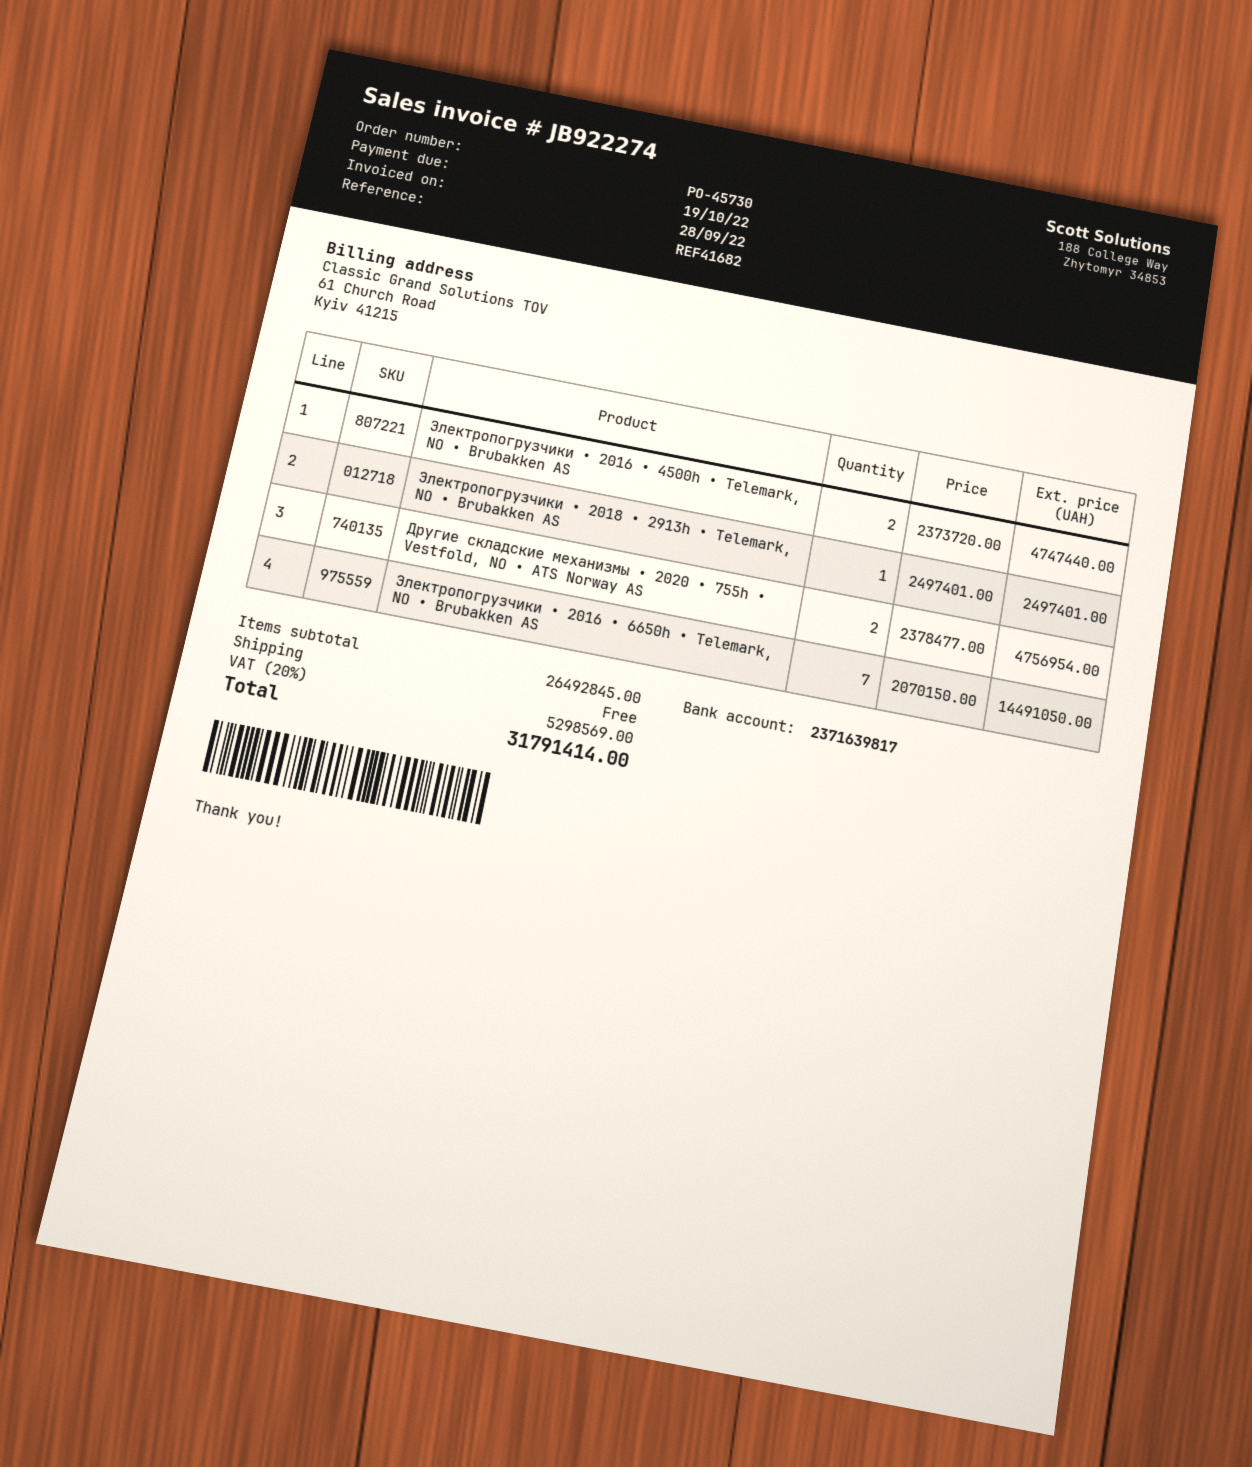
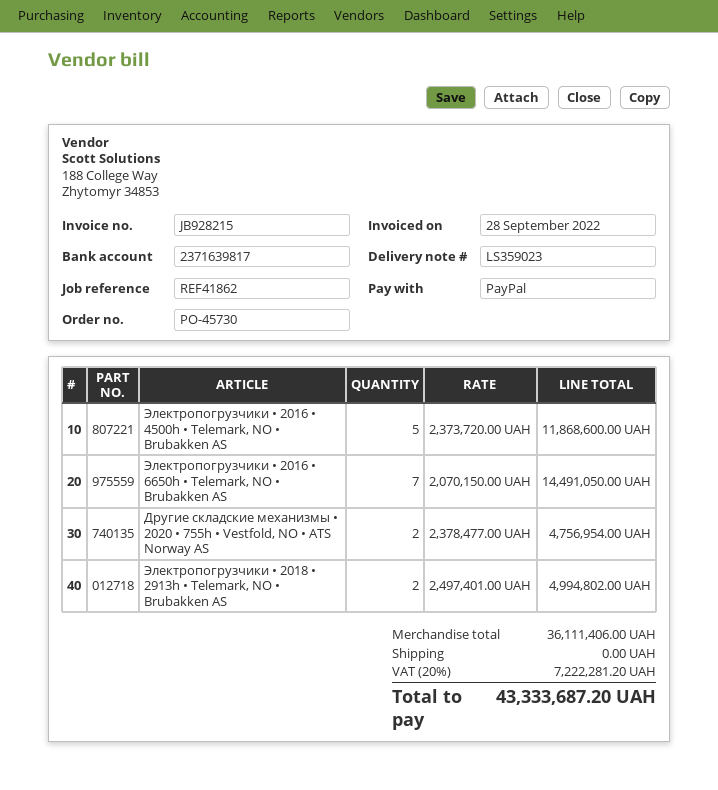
invoice number: JB922274 -> JB928215
reference: REF41682 -> REF41862
Электропогрузчики • 2016 • 4500h • Telemark, NO • Brubakken AS: 2 x 2373720.00 = 4747440.00 -> 5 x 2373720.00 = 11868600.00
Электропогрузчики • 2018 • 2913h • Telemark, NO • Brubakken AS: 1 x 2497401.00 = 2497401.00 -> 2 x 2497401.00 = 4994802.00
subtotal: 26492845.00 -> 36111406.00
tax: 20% = 5298569.00 -> 20% = 7222281.20
total: 31791414.00 -> 43333687.20

